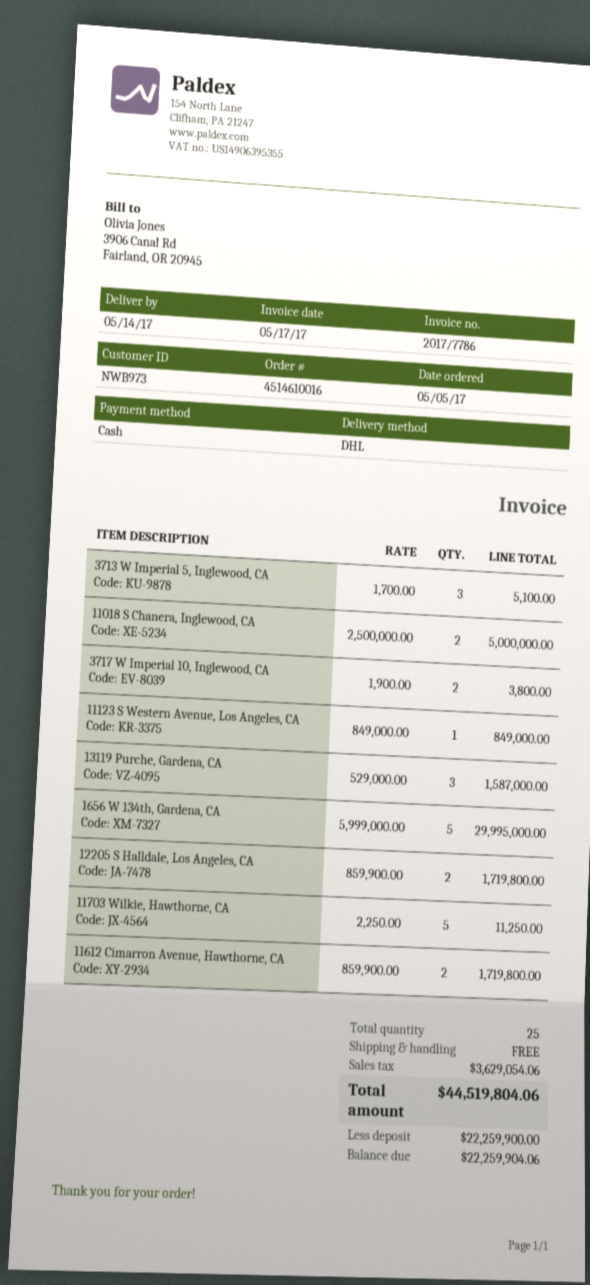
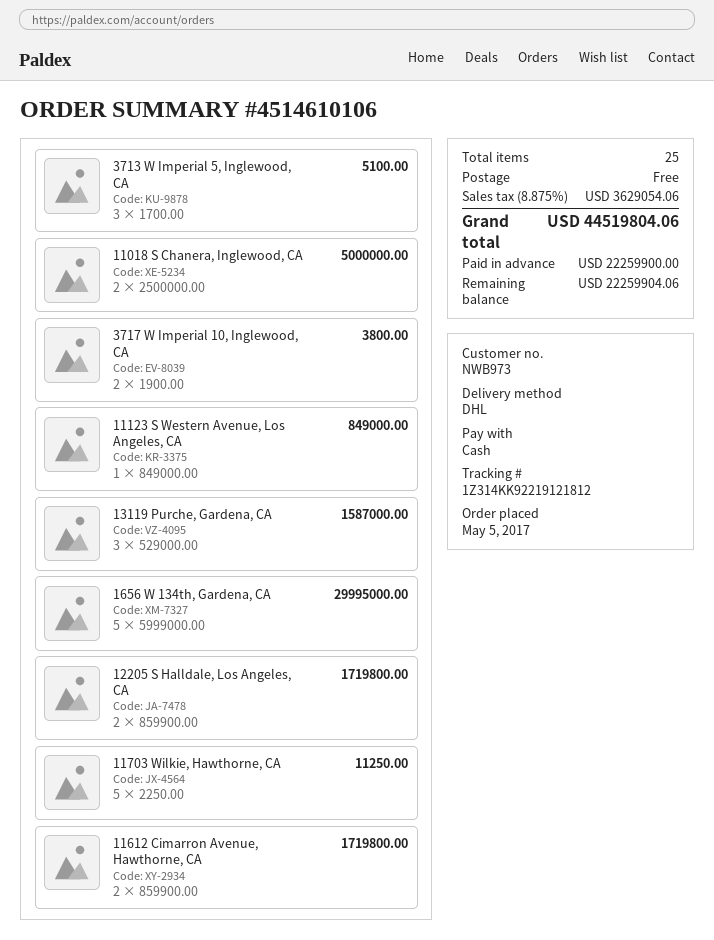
order number: 4514610016 -> 4514610106

